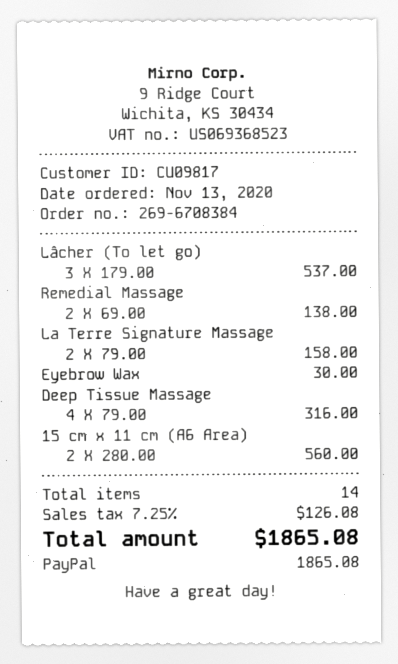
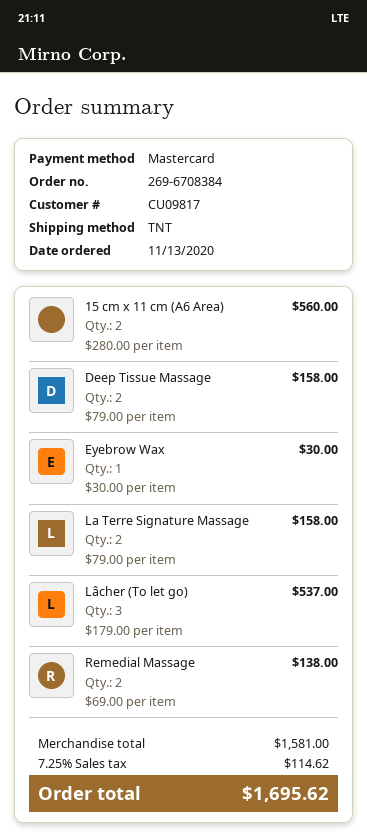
payment method: PayPal -> Mastercard
Deep Tissue Massage: 4 x 79.00 = 316.00 -> 2 x 79.00 = 158.00
tax: 7.25% = 126.08 -> 7.25% = 114.62
total: 1865.08 -> 1695.62

